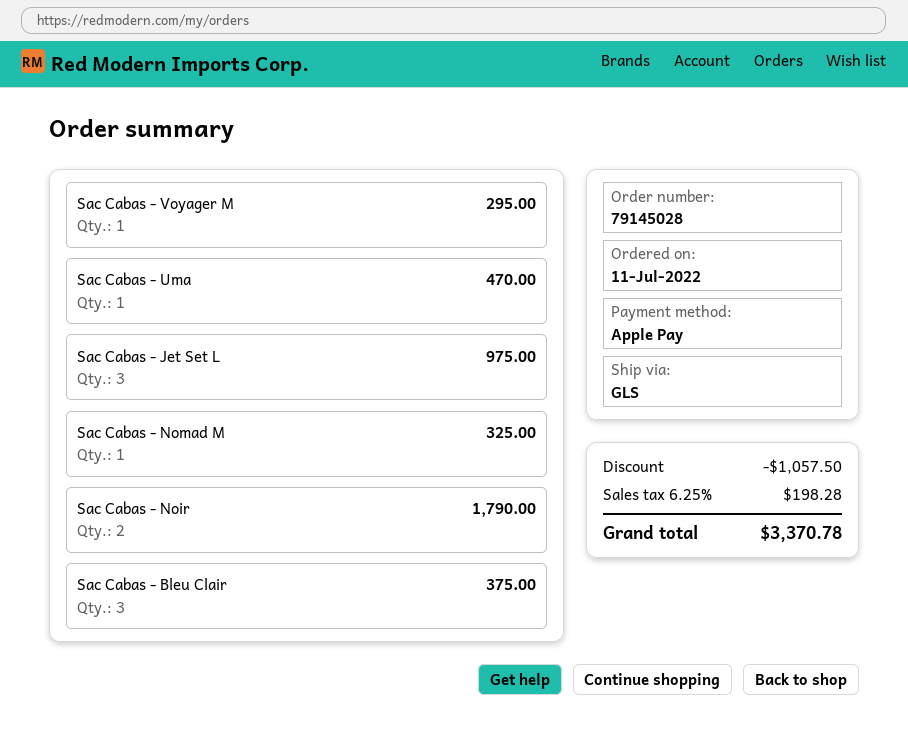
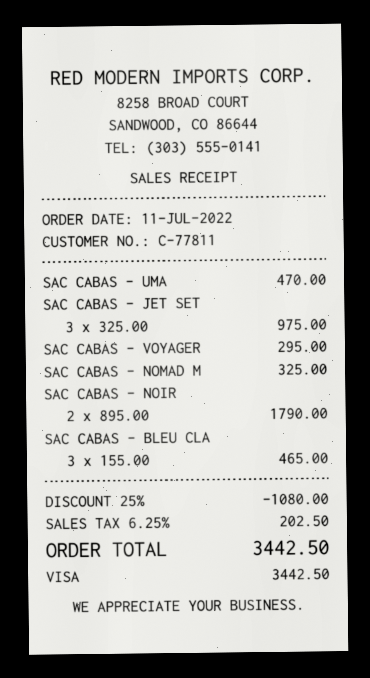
payment method: Apple Pay -> Visa
Sac Cabas - Bleu Clair: 3 for 375.00 -> 3 for 465.00
discount: 1057.50 -> 1080.00
tax: 6.25% = 198.28 -> 6.25% = 202.50
total: 3370.78 -> 3442.50

